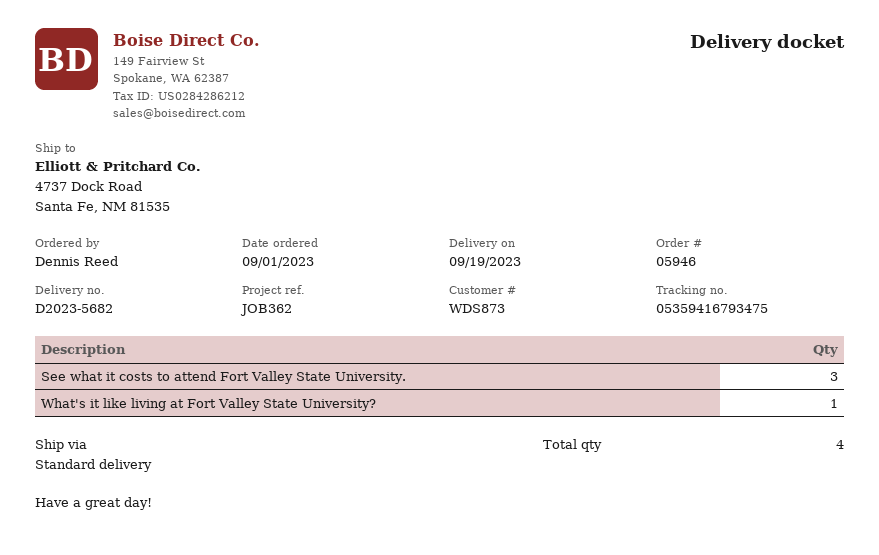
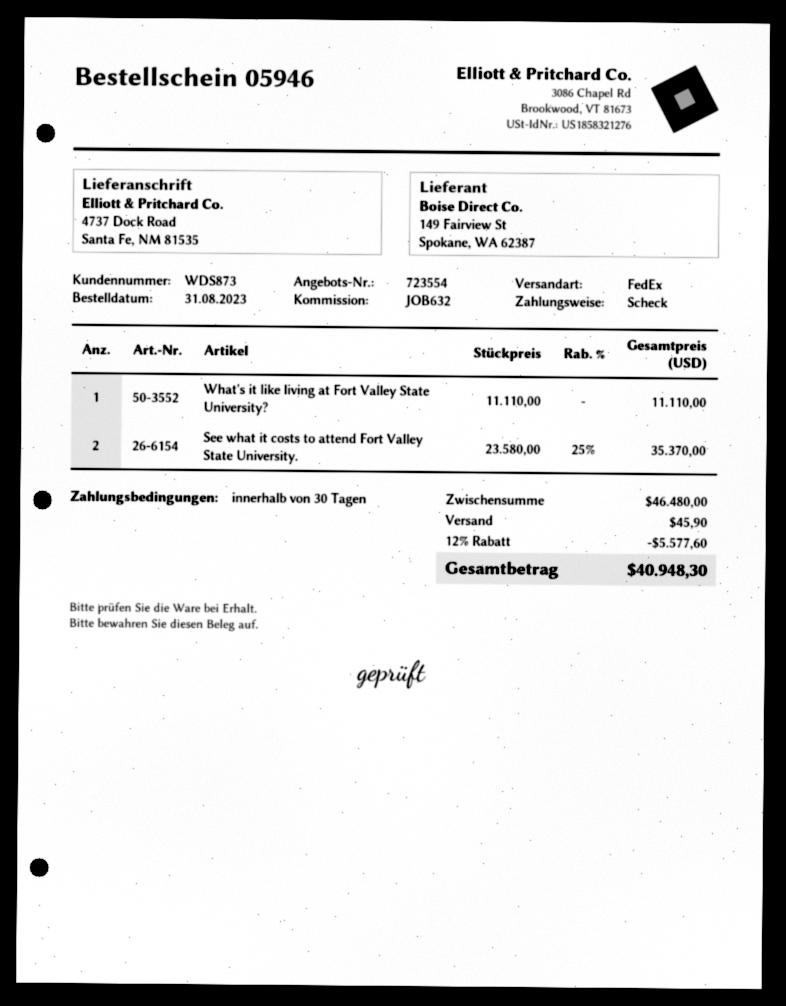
order date: 2023-09-01 -> 2023-08-31
reference: JOB362 -> JOB632
shipping method: standard -> FedEx
See what it costs to attend Fort Valley State University.: 3 -> 2

